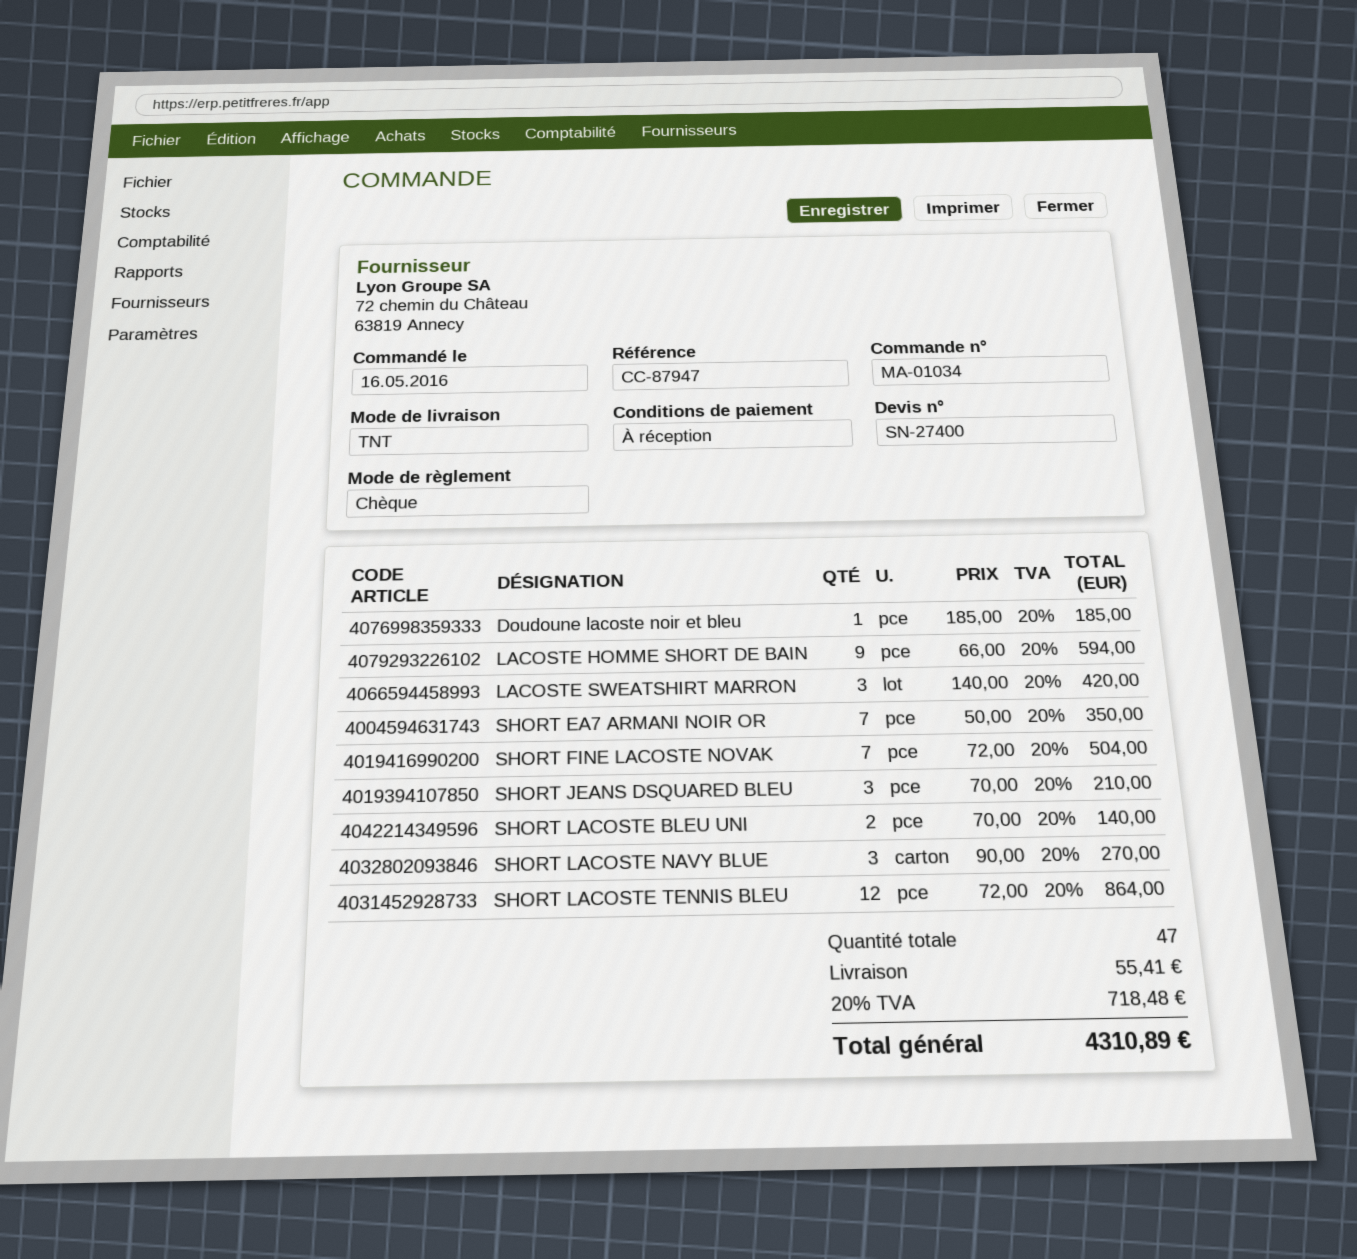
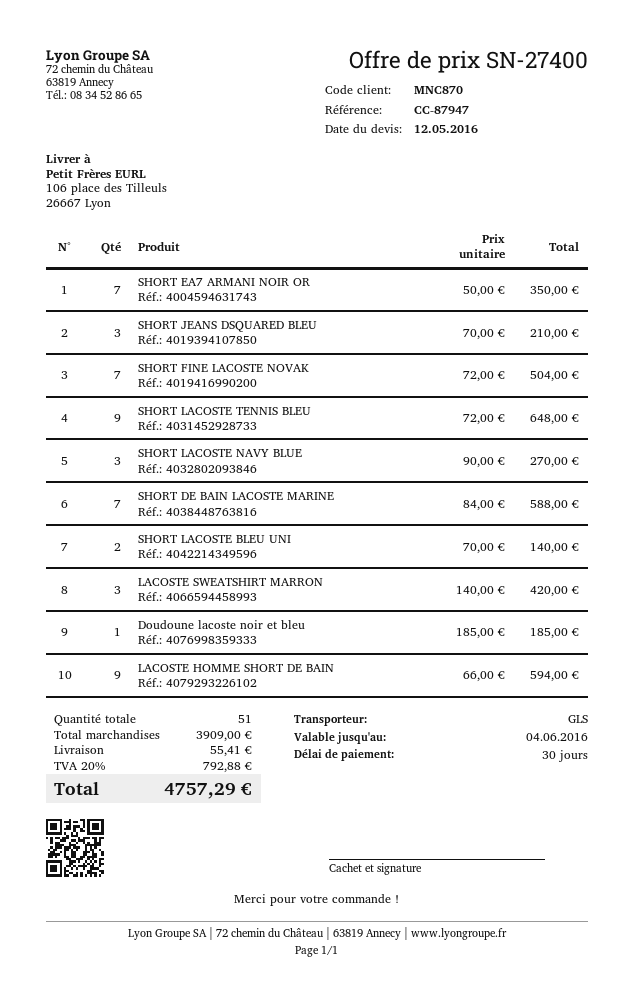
payment terms: on receipt -> 30 days
shipping method: TNT -> GLS
SHORT LACOSTE TENNIS BLEU: 12 x 72.00 = 864.00 -> 9 x 72.00 = 648.00
SHORT DE BAIN LACOSTE MARINE: none -> 7 x 84.00 = 588.00
total quantity: 47 -> 51
tax: 20% = 718.48 -> 20% = 792.88
total: 4310.89 -> 4757.29

